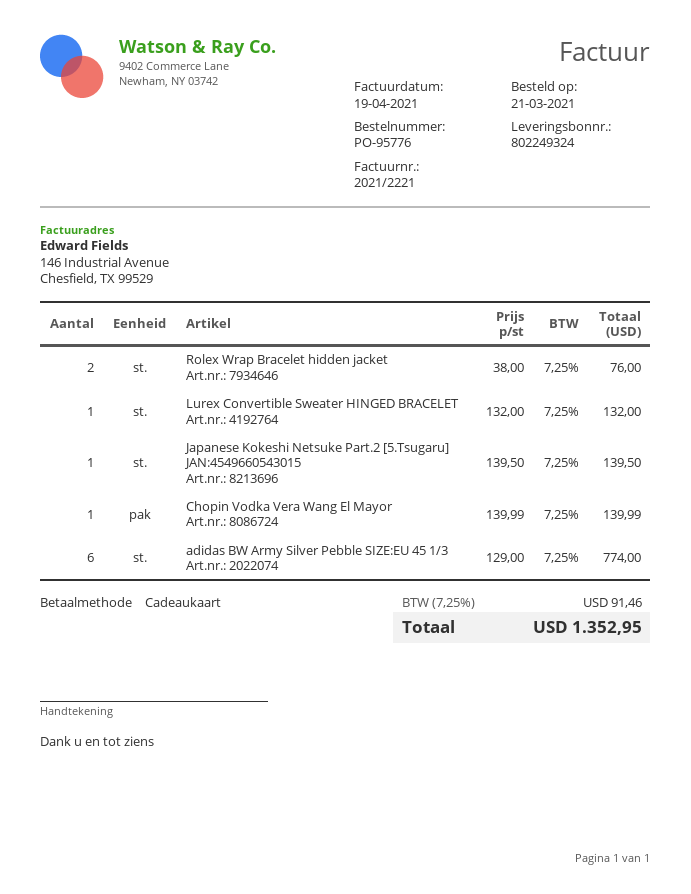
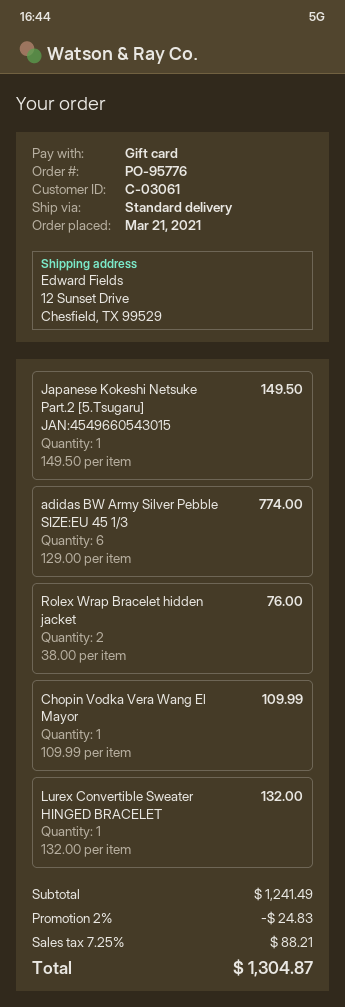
Japanese Kokeshi Netsuke Part.2 [5.Tsugaru] JAN:4549660543015: 1 x 139.50 = 139.50 -> 1 x 149.50 = 149.50
Chopin Vodka Vera Wang El Mayor: 1 x 139.99 = 139.99 -> 1 x 109.99 = 109.99
discount: none -> 2% = 24.83
tax: 7.25% = 91.46 -> 7.25% = 88.21
total: 1352.95 -> 1304.87

